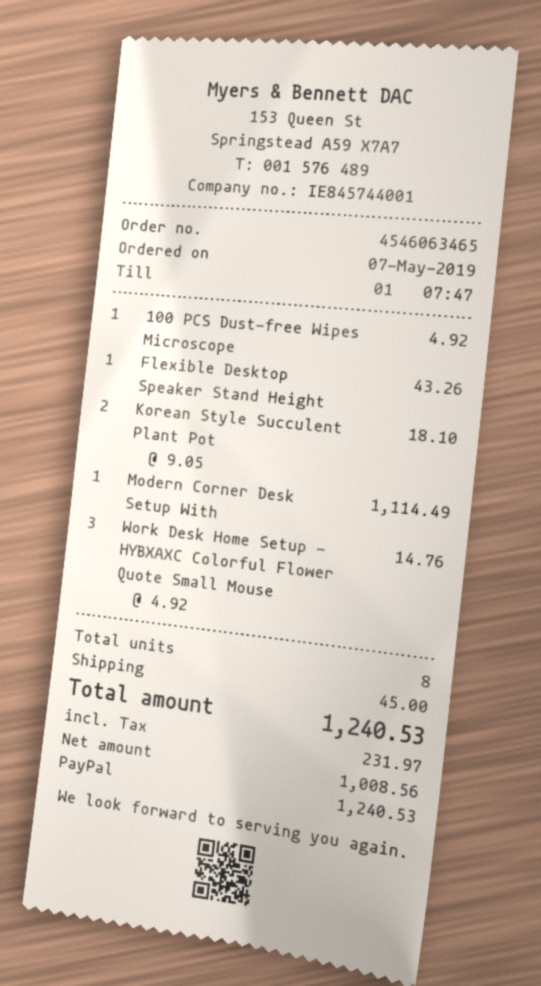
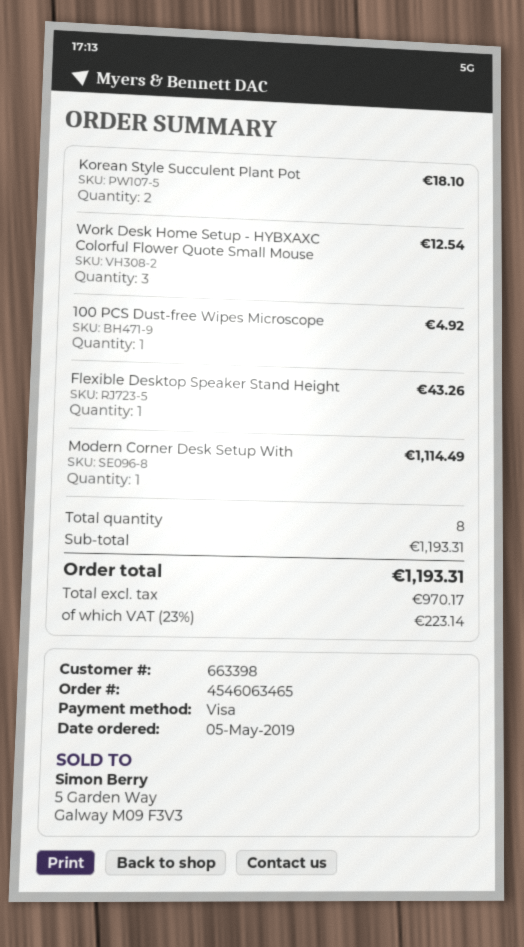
order date: 2019-05-07 -> 2019-05-05
payment method: PayPal -> Visa
Work Desk Home Setup - HYBXAXC Colorful Flower Quote Small Mouse: 3 for 14.76 -> 3 for 12.54
shipping: 45.00 -> none
net: 1008.56 -> 970.17
tax: 231.97 -> 223.14
total: 1240.53 -> 1193.31

